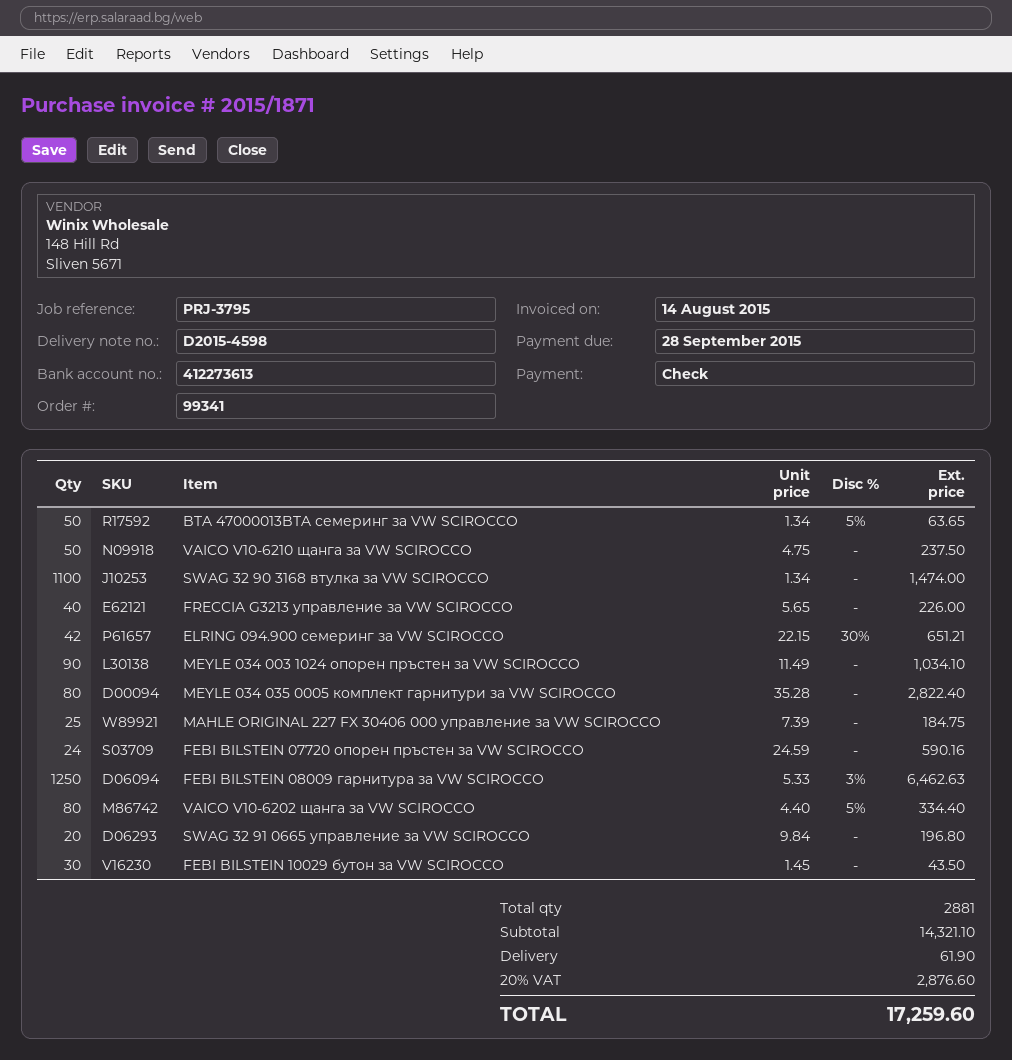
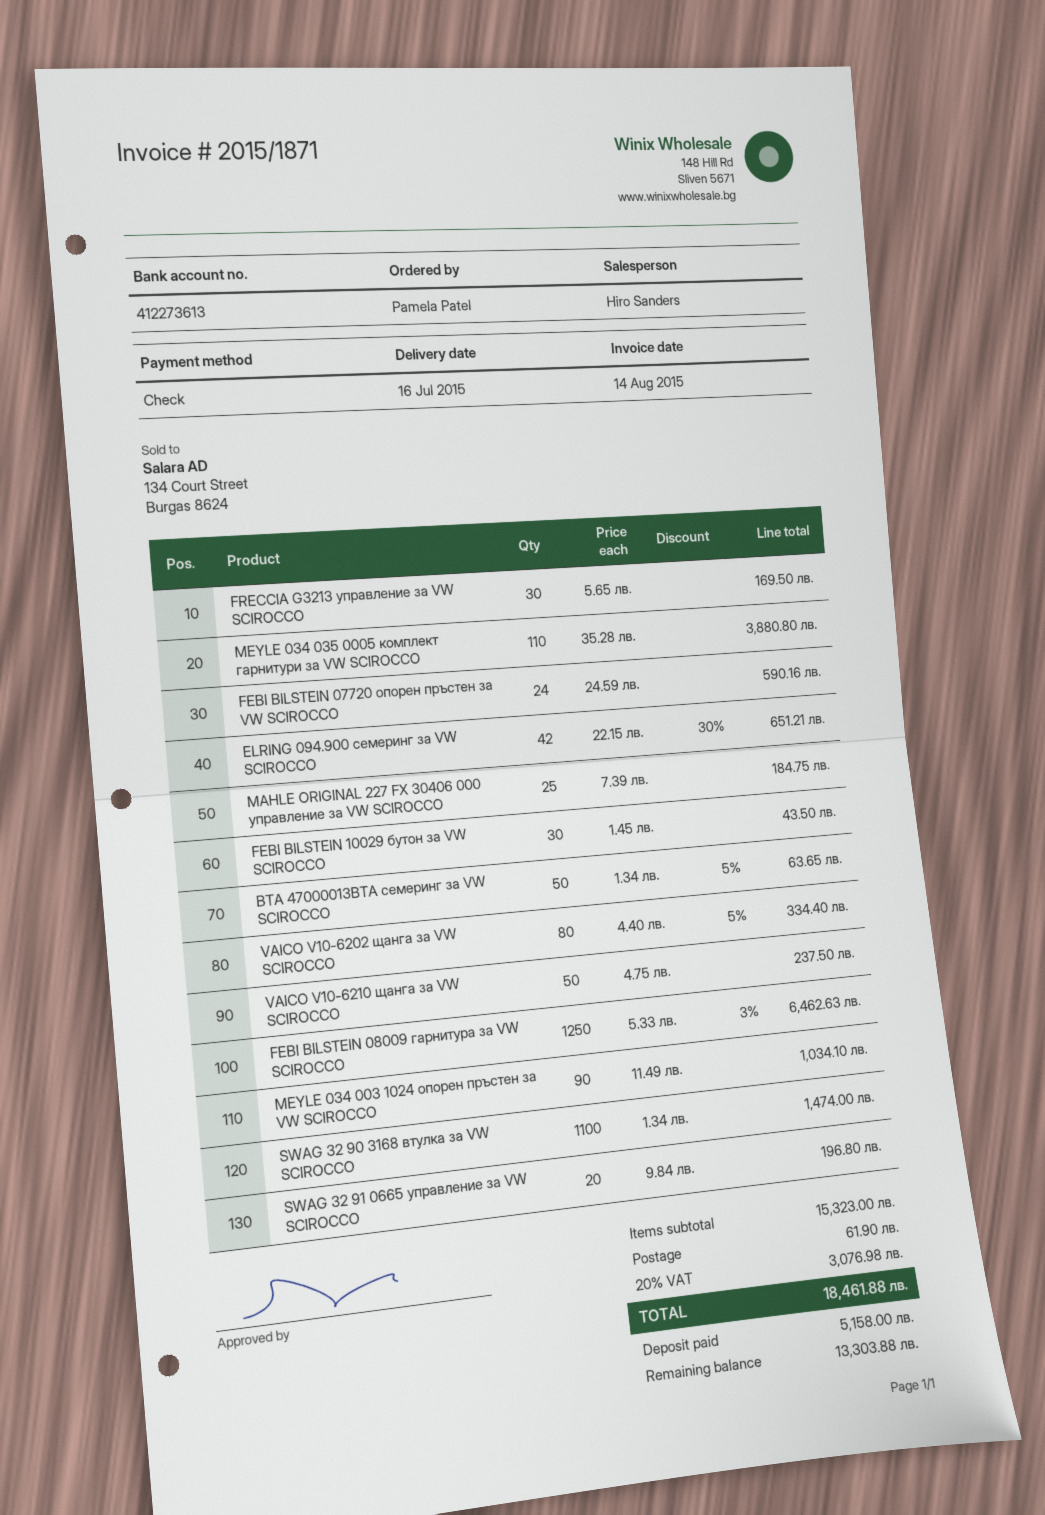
FRECCIA G3213 управление за VW SCIROCCO: 40 x 5.65 = 226.00 -> 30 x 5.65 = 169.50
MEYLE 034 035 0005 комплект гарнитури за VW SCIROCCO: 80 x 35.28 = 2822.40 -> 110 x 35.28 = 3880.80
subtotal: 14321.10 -> 15323.00
tax: 20% = 2876.60 -> 20% = 3076.98
total: 17259.60 -> 18461.88

